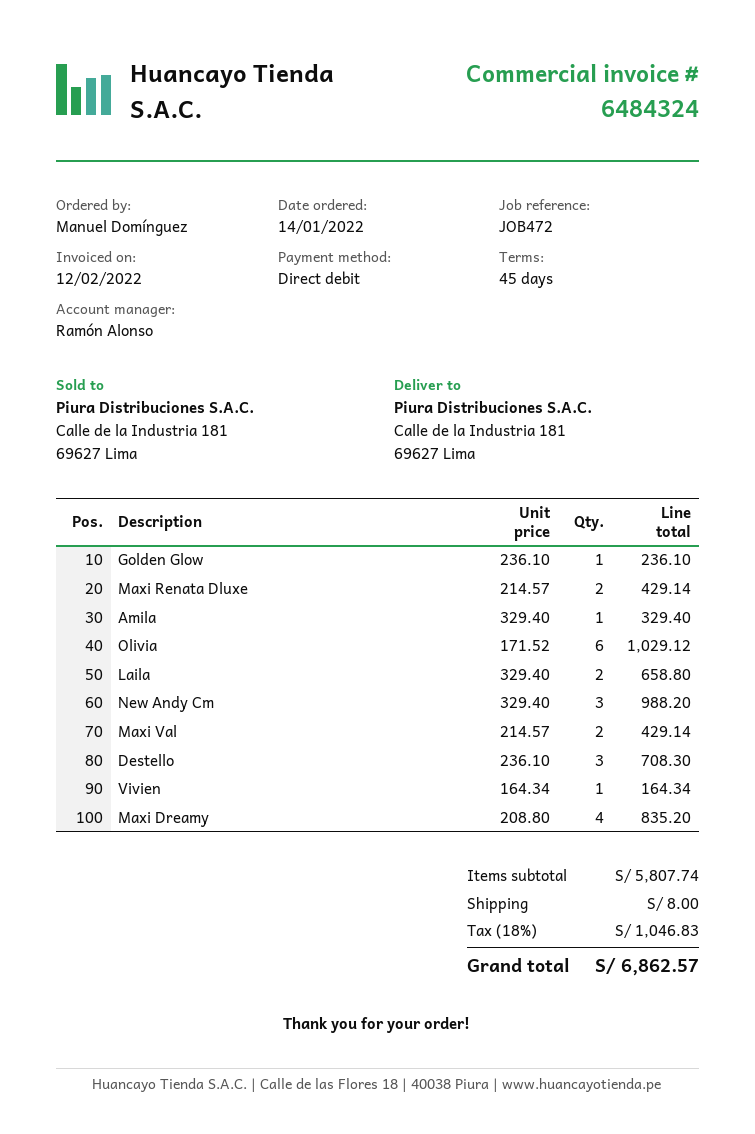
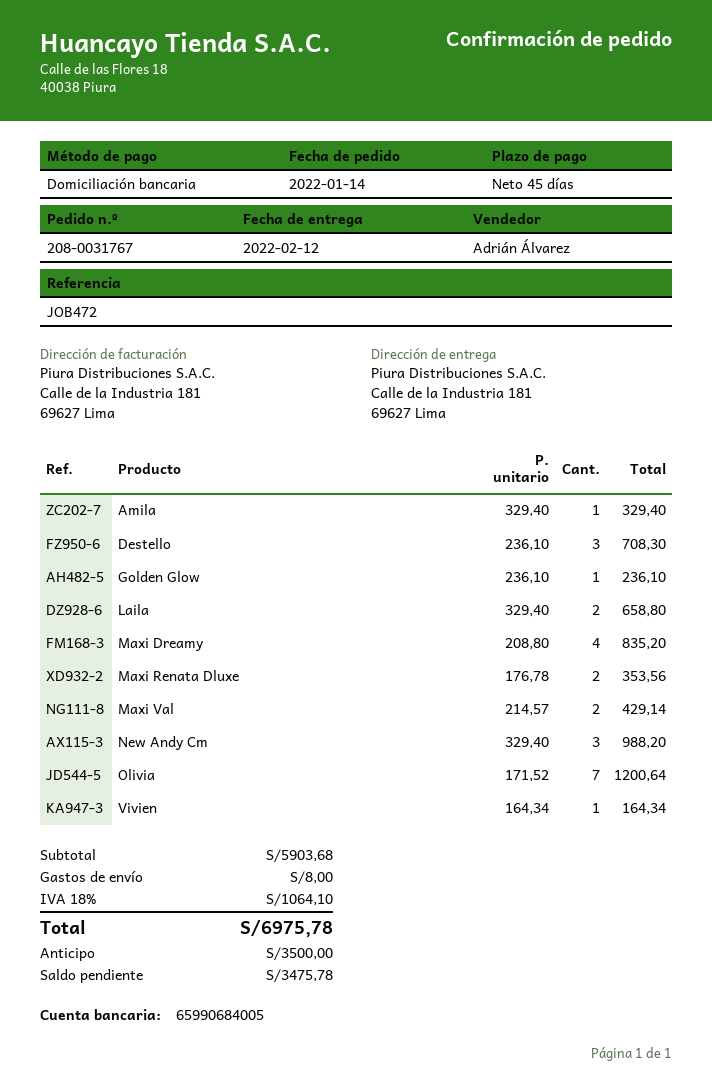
sales rep: Ramón Alonso -> Adrián Álvarez
Maxi Renata Dluxe: 2 x 214.57 = 429.14 -> 2 x 176.78 = 353.56
Olivia: 6 x 171.52 = 1029.12 -> 7 x 171.52 = 1200.64
subtotal: 5807.74 -> 5903.68
tax: 18% = 1046.83 -> 18% = 1064.10
total: 6862.57 -> 6975.78

